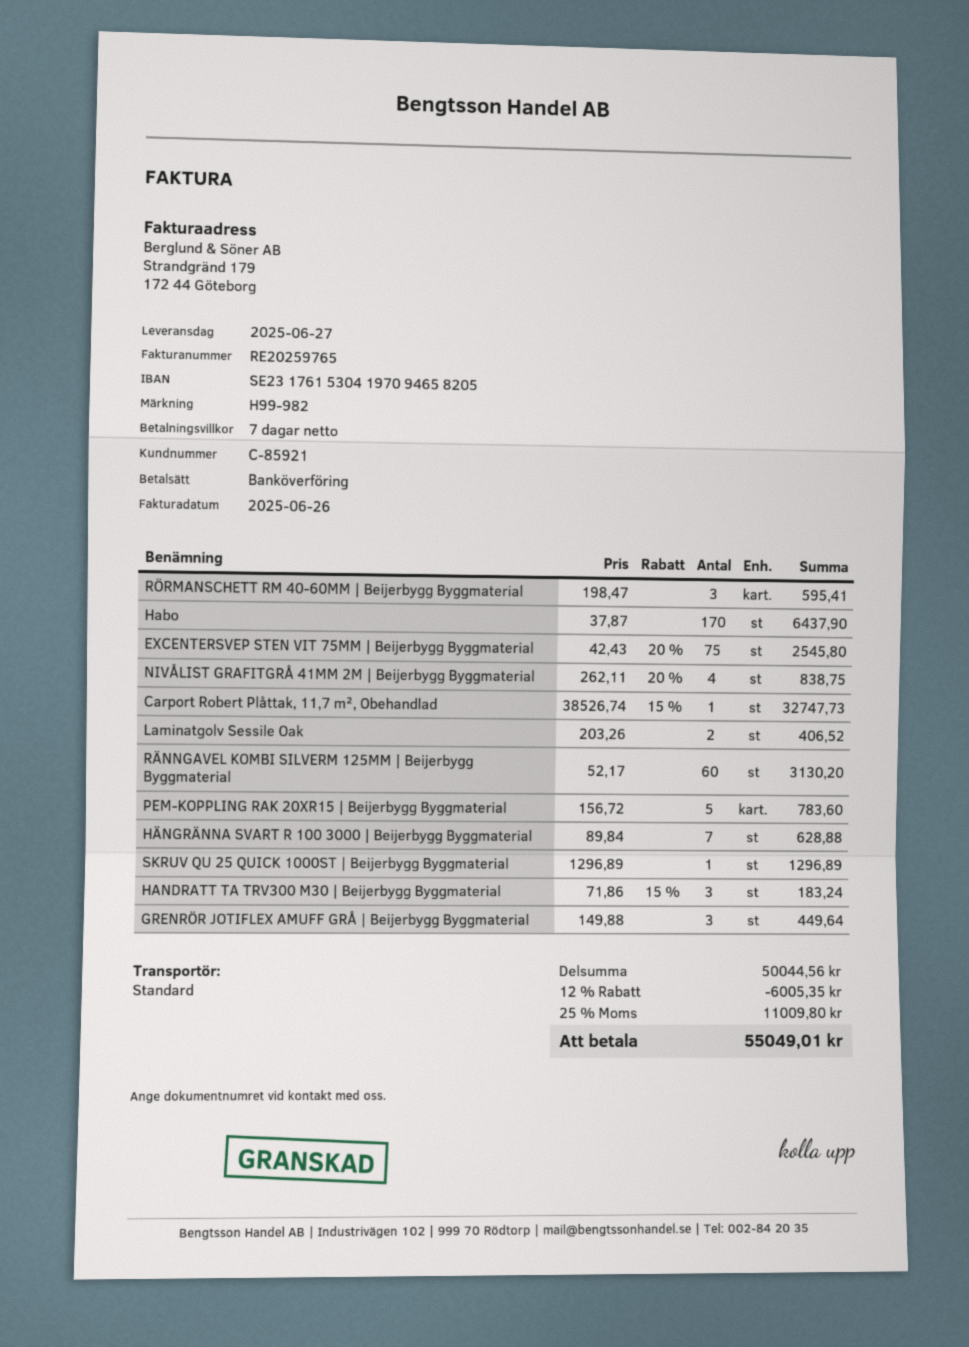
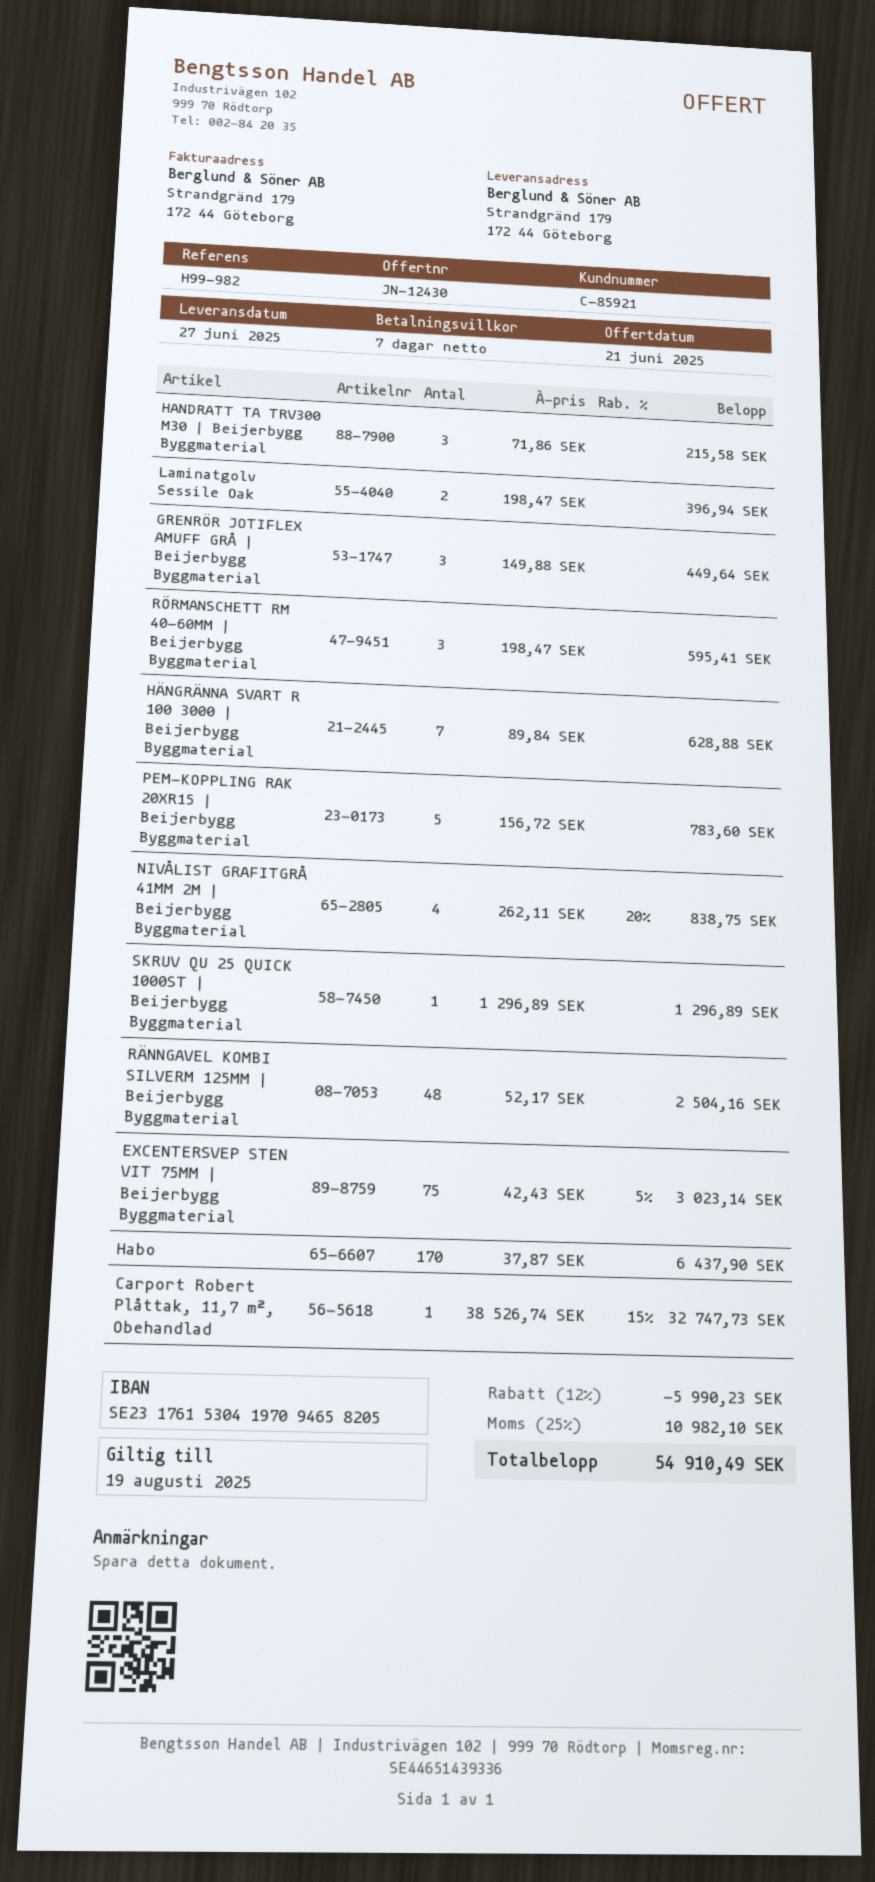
EXCENTERSVEP STEN VIT 75MM | Beijerbygg Byggmaterial: 75 x 42.43 - 20% = 2545.80 -> 75 x 42.43 - 5% = 3023.14
Laminatgolv Sessile Oak: 2 x 203.26 = 406.52 -> 2 x 198.47 = 396.94
RÄNNGAVEL KOMBI SILVERM 125MM | Beijerbygg Byggmaterial: 60 x 52.17 = 3130.20 -> 48 x 52.17 = 2504.16
HANDRATT TA TRV300 M30 | Beijerbygg Byggmaterial: 3 x 71.86 - 15% = 183.24 -> 3 x 71.86 = 215.58
discount: 12% = 6005.35 -> 12% = 5990.23
tax: 25% = 11009.80 -> 25% = 10982.10
total: 55049.01 -> 54910.49

